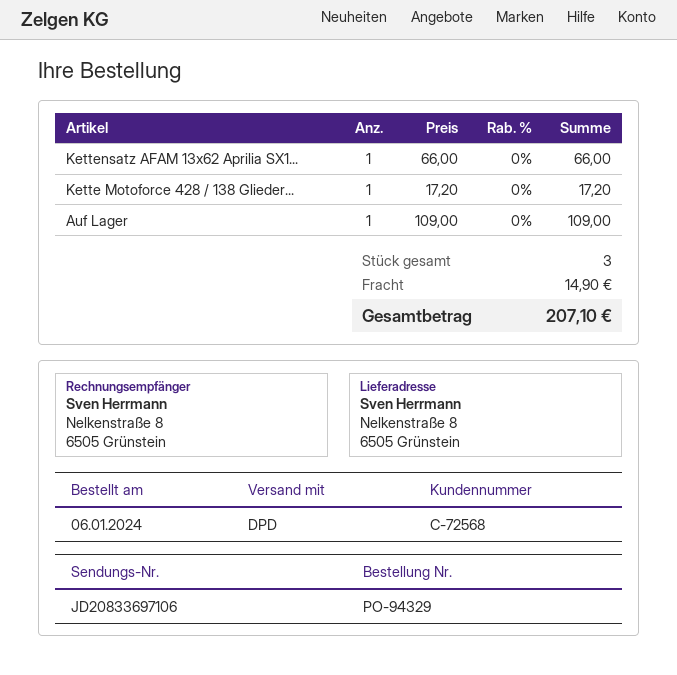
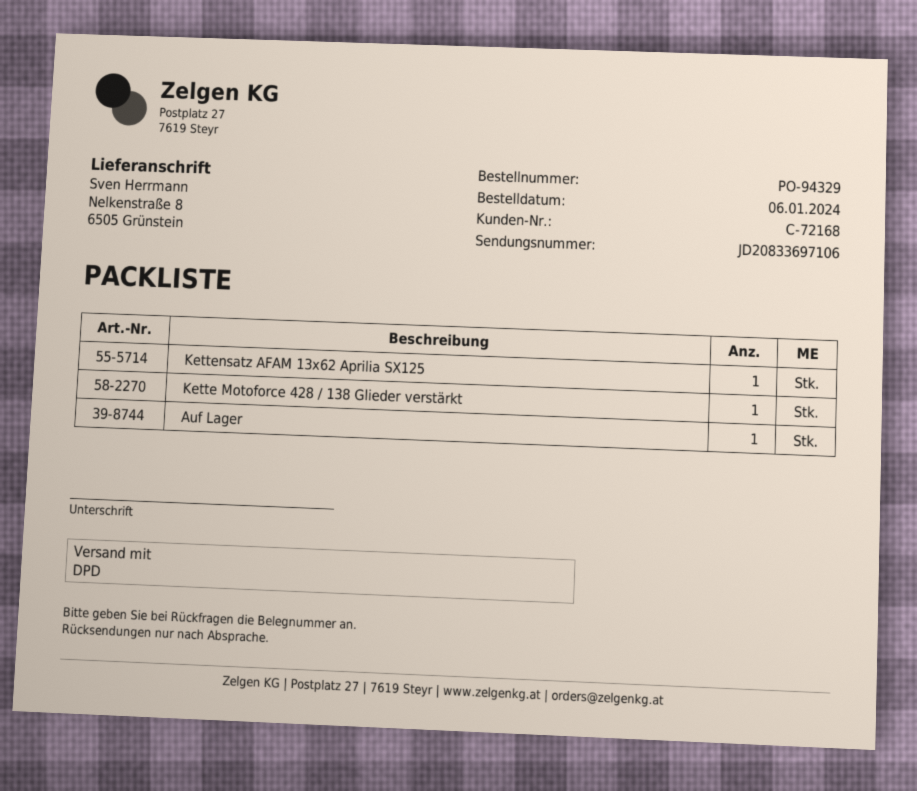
customer number: C-72568 -> C-72168

